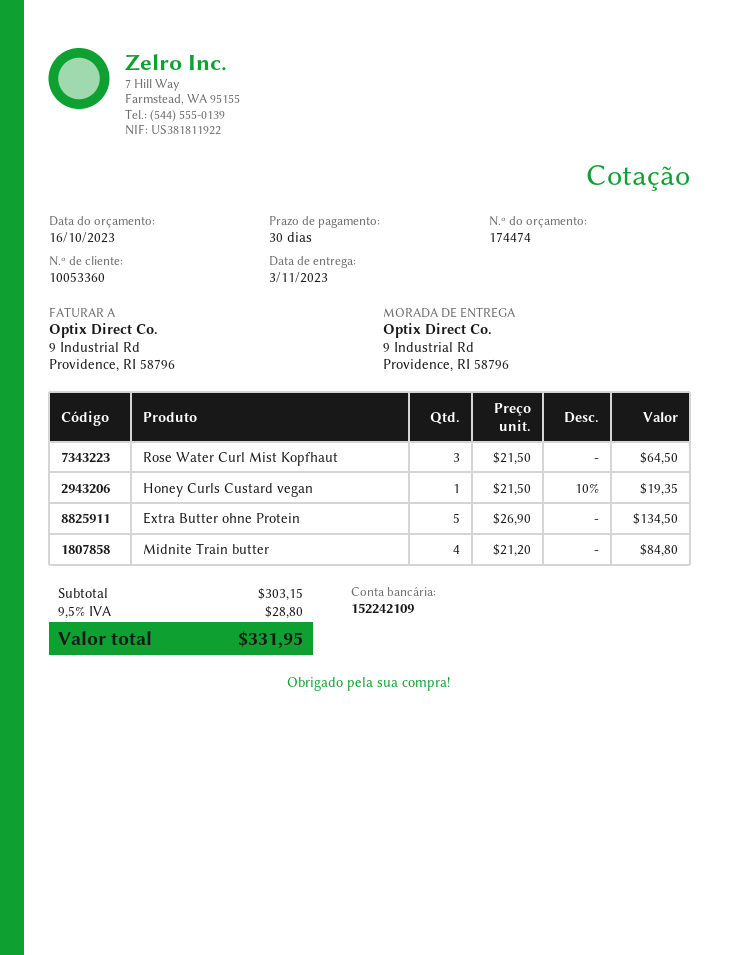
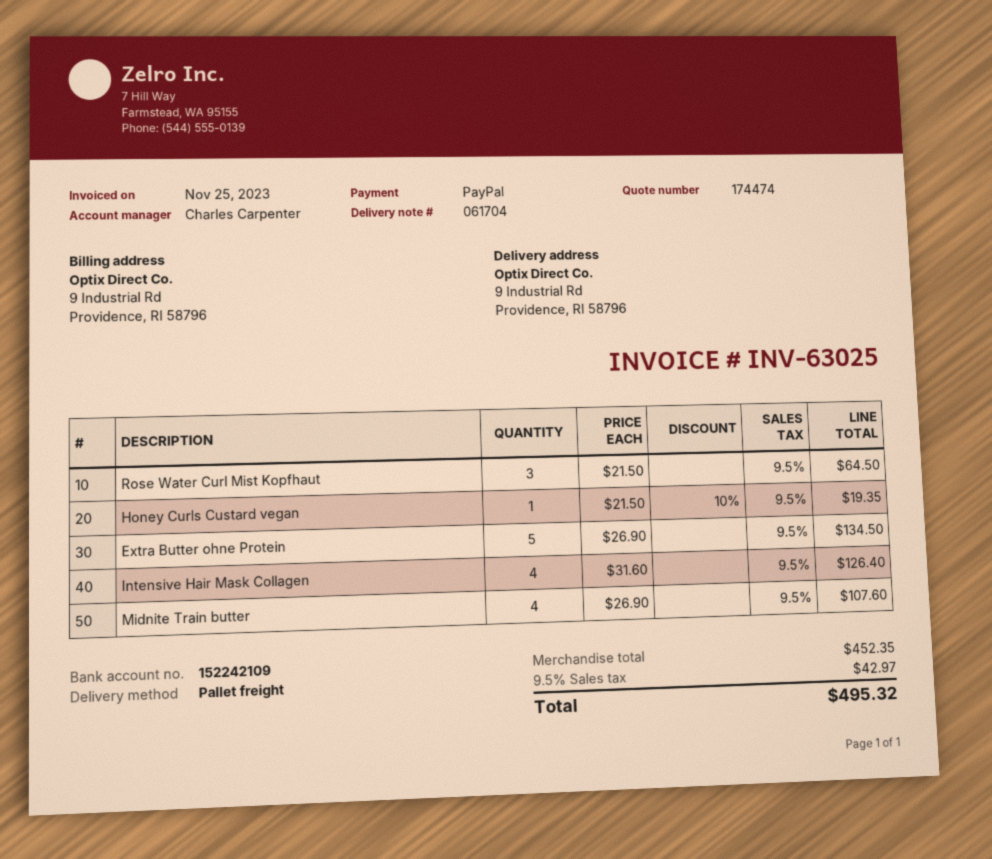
Midnite Train butter: 4 x 21.20 = 84.80 -> 4 x 26.90 = 107.60
Intensive Hair Mask Collagen: none -> 4 x 31.60 = 126.40
subtotal: 303.15 -> 452.35
tax: 9.5% = 28.80 -> 9.5% = 42.97
total: 331.95 -> 495.32

